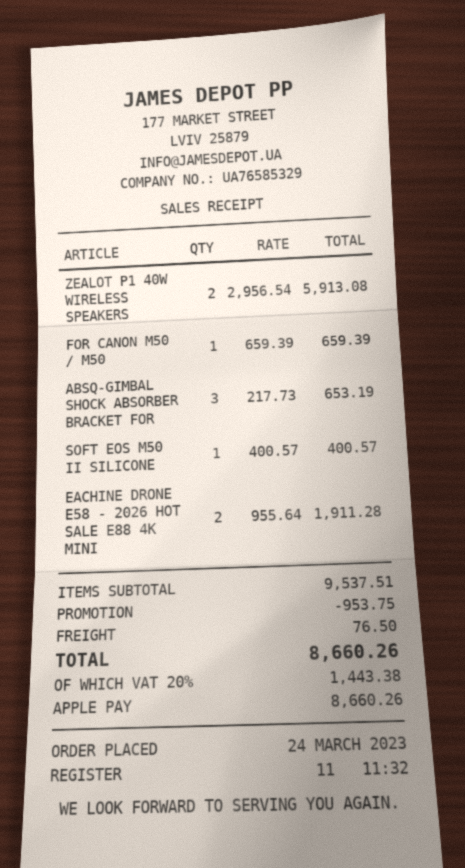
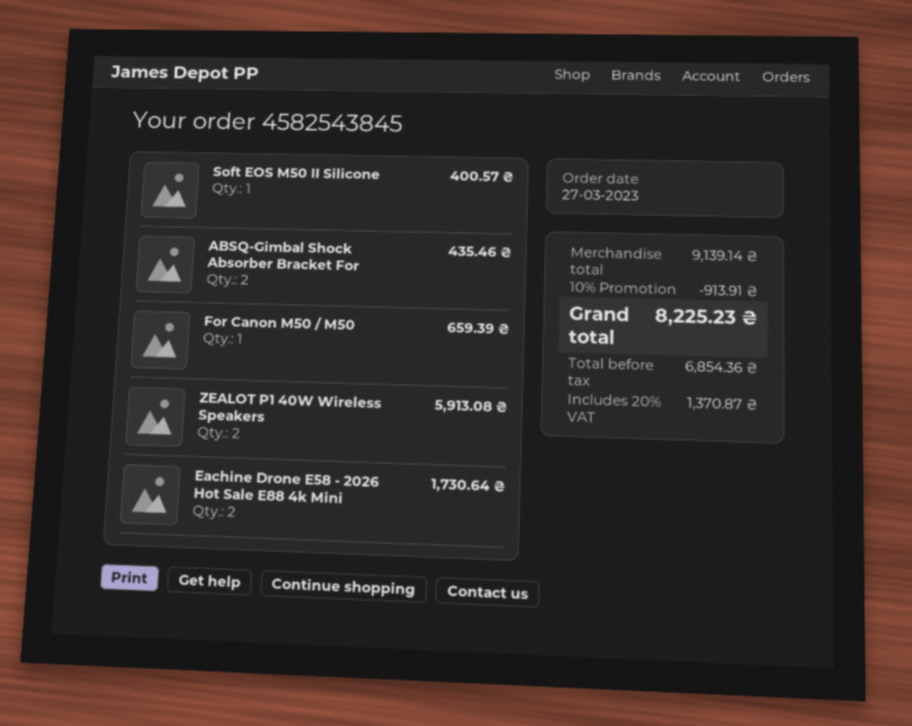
order date: 2023-03-24 -> 2023-03-27
ABSQ-GIMBAL SHOCK ABSORBER BRACKET FOR: 3 for 653.19 -> 2 for 435.46
EACHINE DRONE E58 - 2026 HOT SALE E88 4K MINI: 2 for 1911.28 -> 2 for 1730.64
subtotal: 9537.51 -> 9139.14
discount: 953.75 -> 913.91
shipping: 76.50 -> none
tax: 20% = 1443.38 -> 20% = 1370.87
total: 8660.26 -> 8225.23

